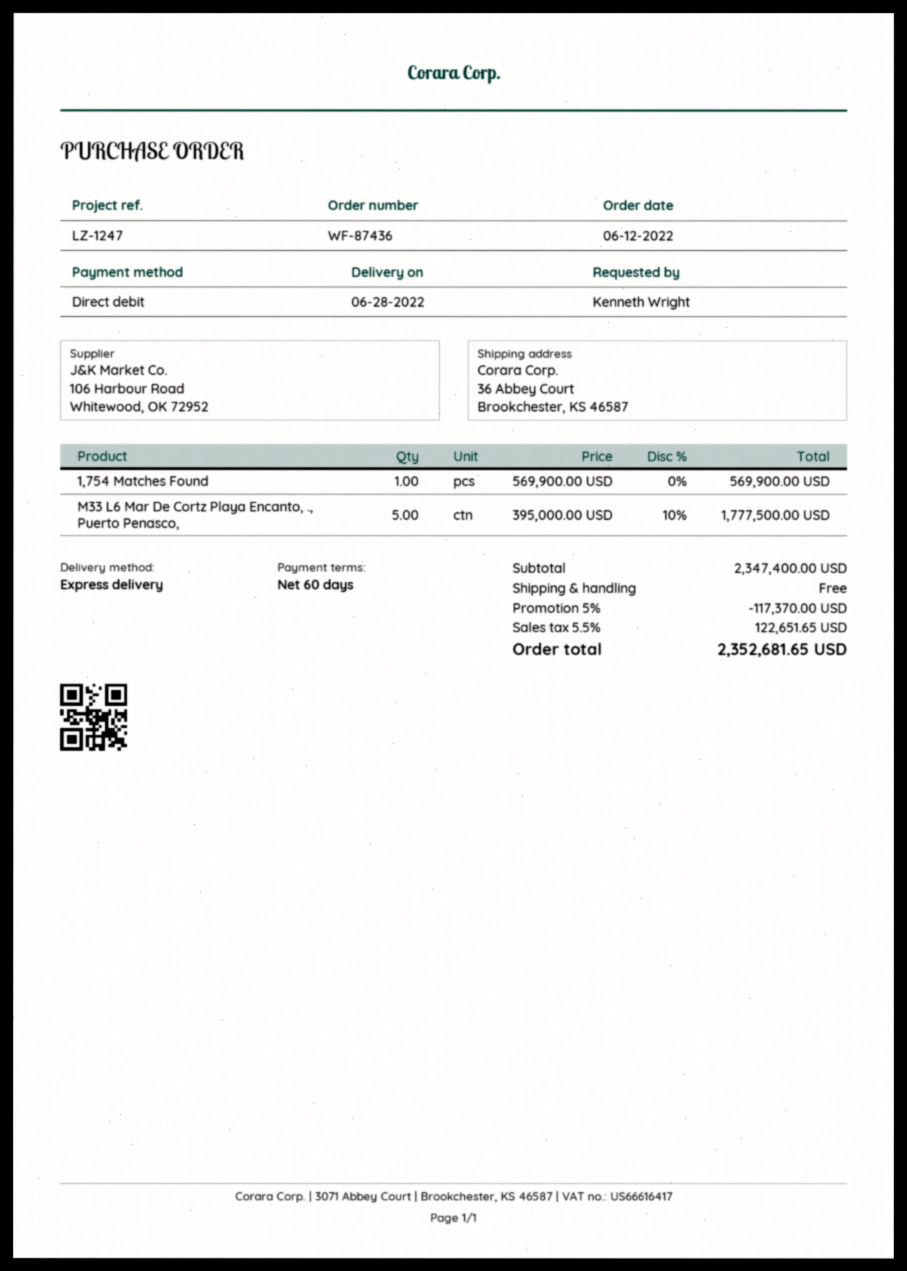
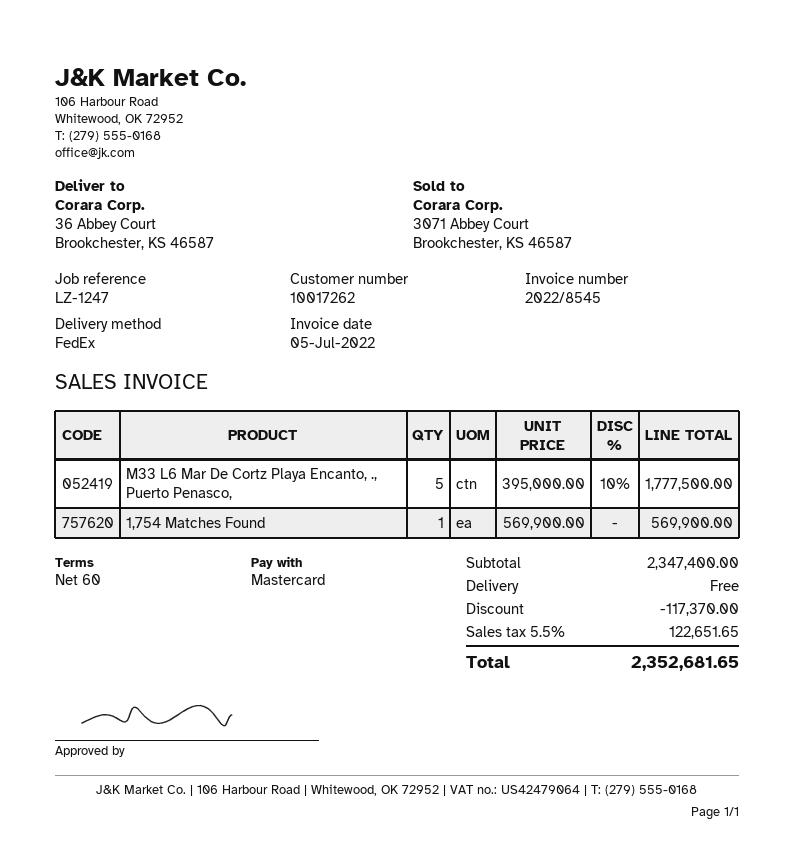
payment method: direct debit -> Mastercard
shipping method: express -> FedEx

